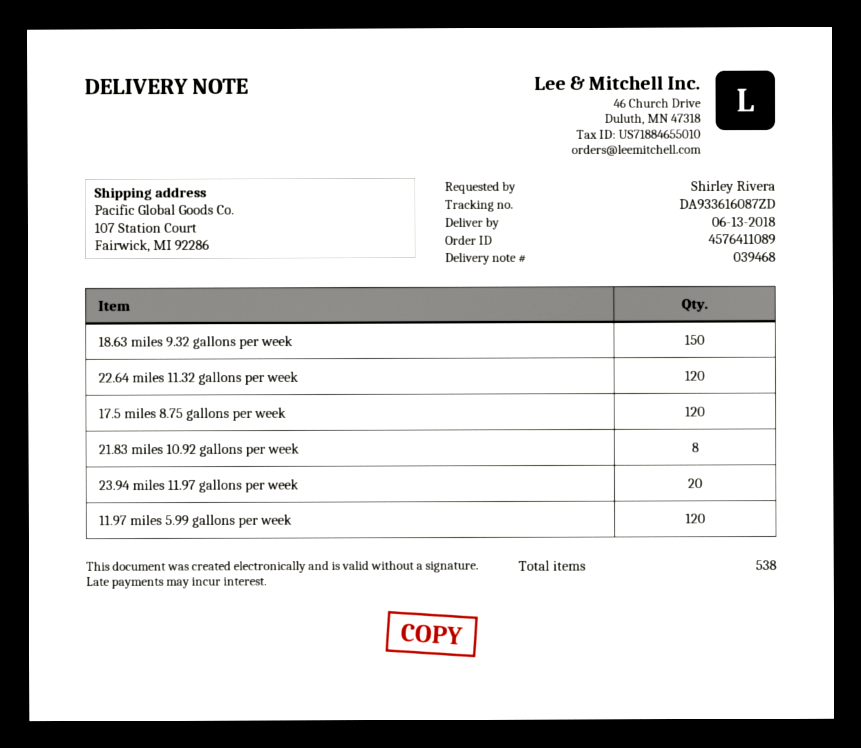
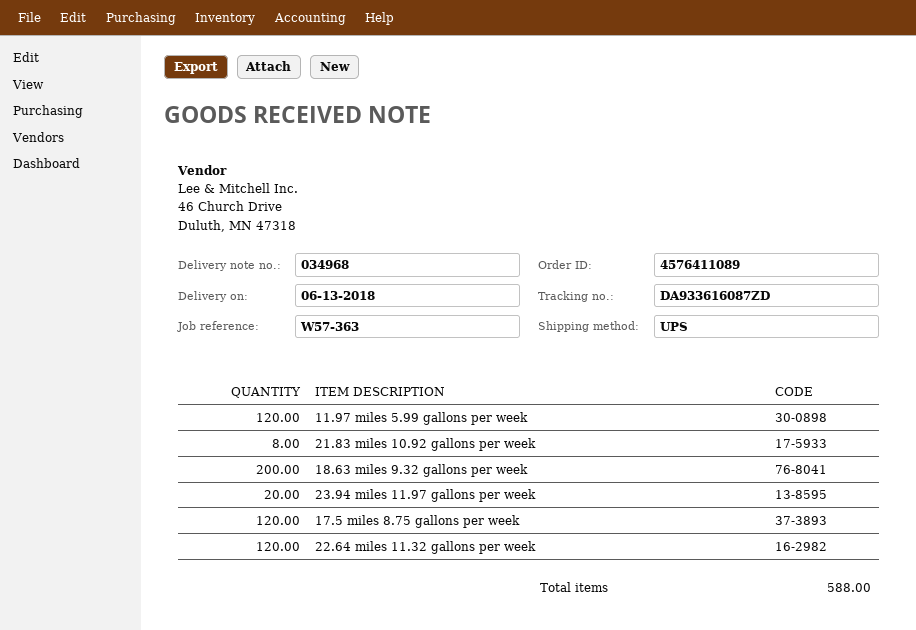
delivery note number: 039468 -> 034968
18.63 miles 9.32 gallons per week: 150 -> 200
total quantity: 538 -> 588

